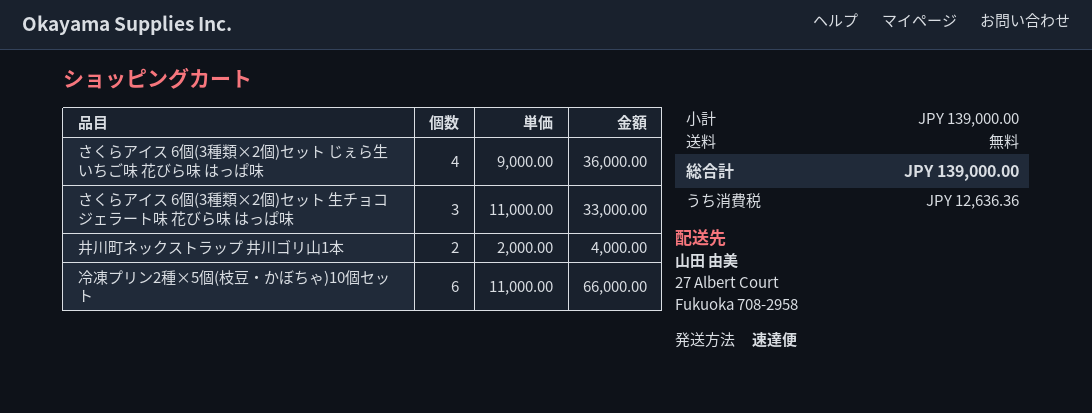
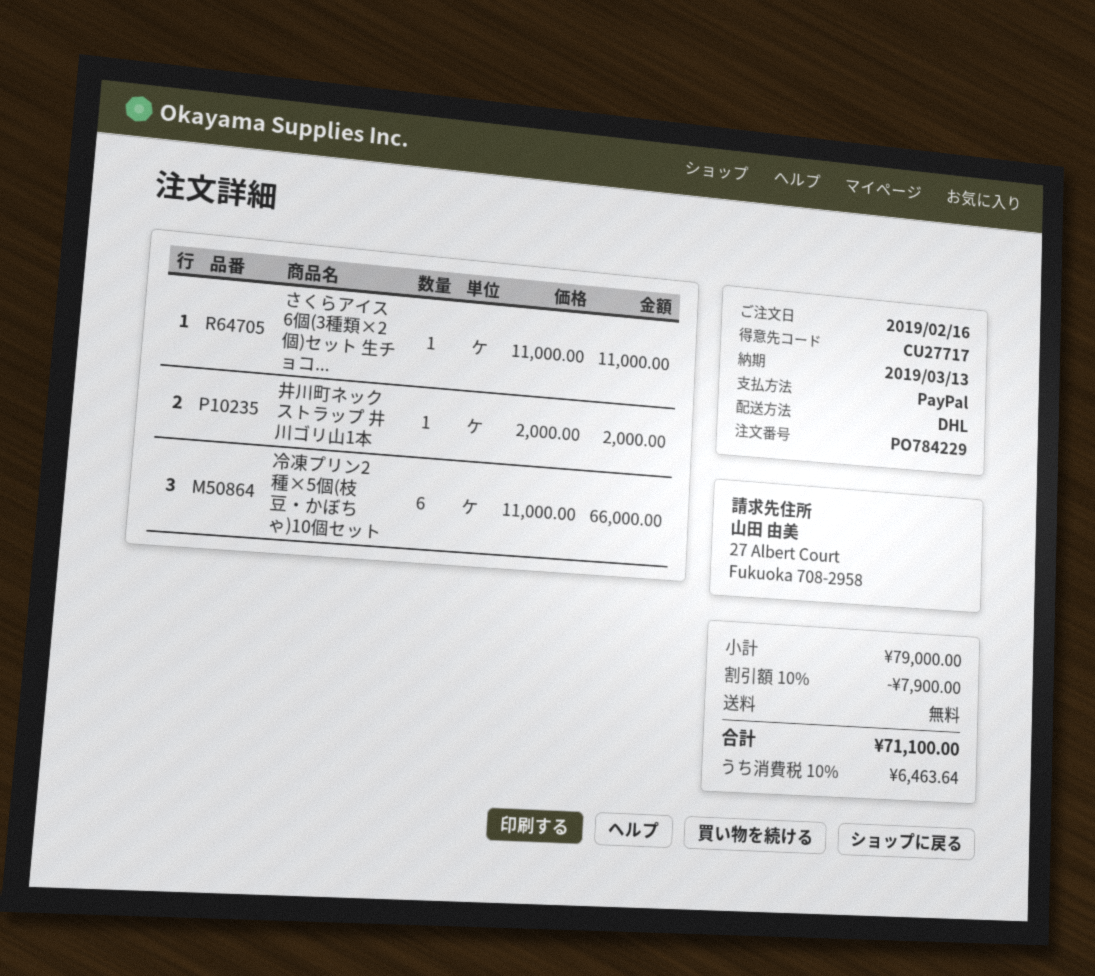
shipping method: express -> DHL
さくらアイス 6個(3種類×2個)セット じぇら生いちご味 花びら味 はっぱ味: 4 x 9000.00 = 36000.00 -> none
さくらアイス 6個(3種類×2個)セット 生チョコジェラート味 花びら味 はっぱ味: 3 x 11000.00 = 33000.00 -> 1 x 11000.00 = 11000.00
井川町ネックストラップ 井川ゴリ山1本: 2 x 2000.00 = 4000.00 -> 1 x 2000.00 = 2000.00
subtotal: 139000.00 -> 79000.00
discount: none -> 10% = 7900.00
tax: 12636.36 -> 6463.64
total: 139000.00 -> 71100.00

